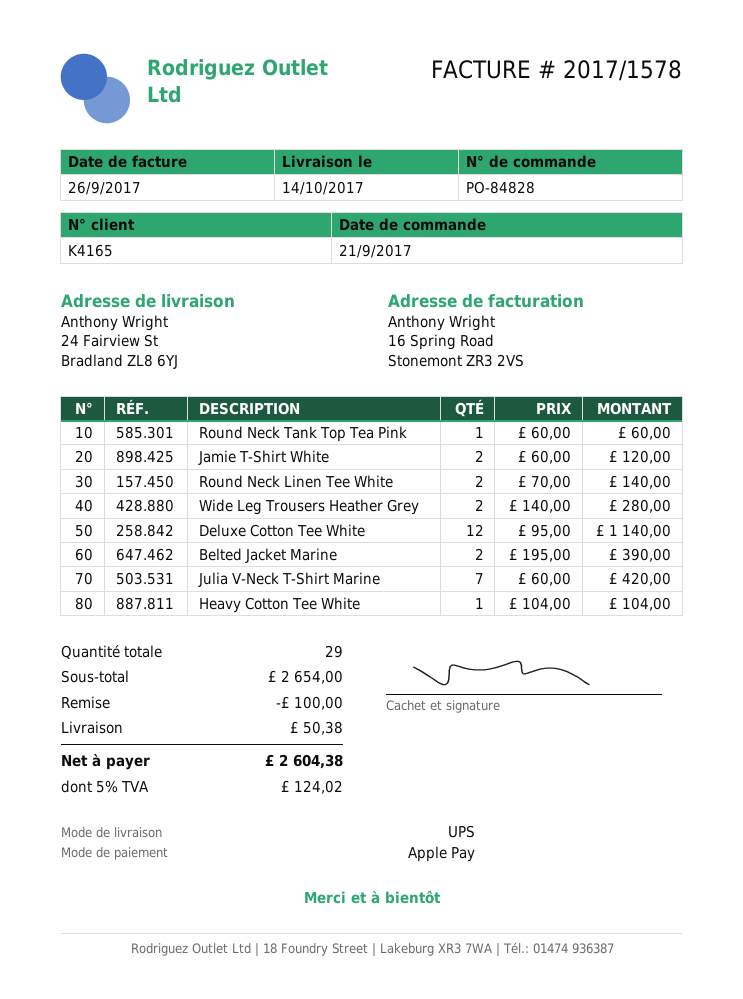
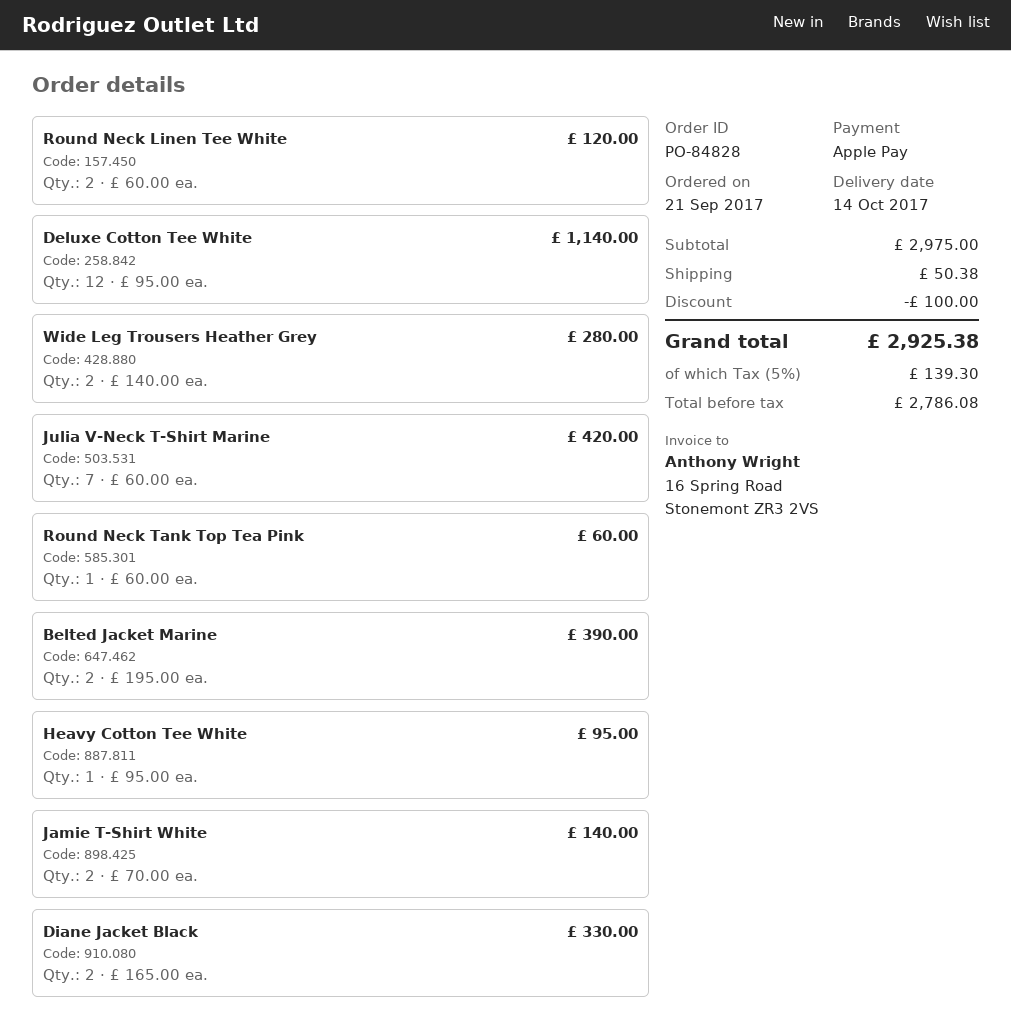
Jamie T-Shirt White: 2 x 60.00 = 120.00 -> 2 x 70.00 = 140.00
Round Neck Linen Tee White: 2 x 70.00 = 140.00 -> 2 x 60.00 = 120.00
Heavy Cotton Tee White: 1 x 104.00 = 104.00 -> 1 x 95.00 = 95.00
Diane Jacket Black: none -> 2 x 165.00 = 330.00
subtotal: 2654.00 -> 2975.00
tax: 5% = 124.02 -> 5% = 139.30
total: 2604.38 -> 2925.38

